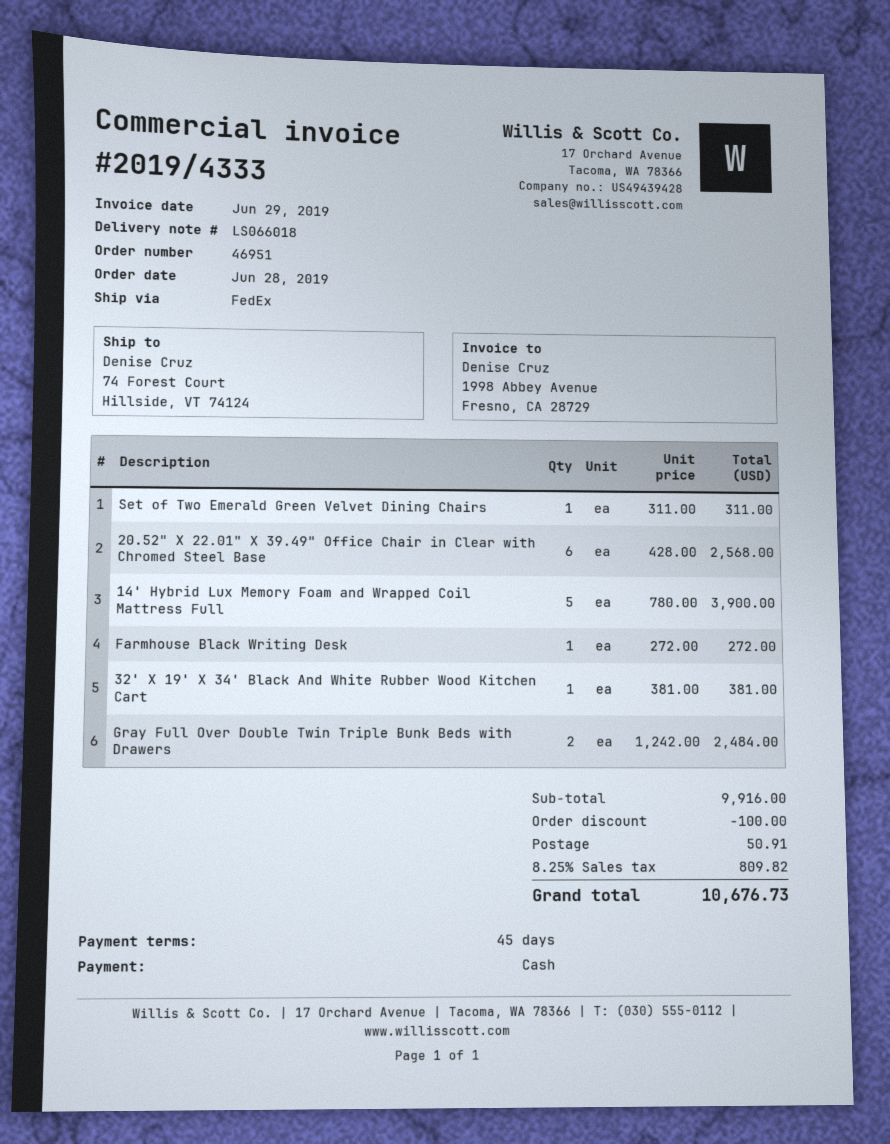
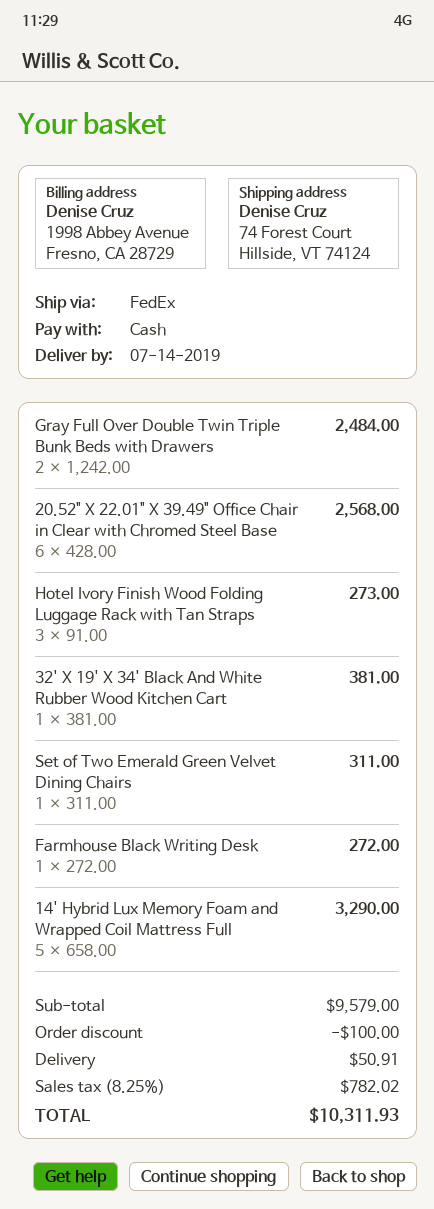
14' Hybrid Lux Memory Foam and Wrapped Coil Mattress Full: 5 x 780.00 = 3900.00 -> 5 x 658.00 = 3290.00
Hotel Ivory Finish Wood Folding Luggage Rack with Tan Straps: none -> 3 x 91.00 = 273.00
subtotal: 9916.00 -> 9579.00
tax: 8.25% = 809.82 -> 8.25% = 782.02
total: 10676.73 -> 10311.93

